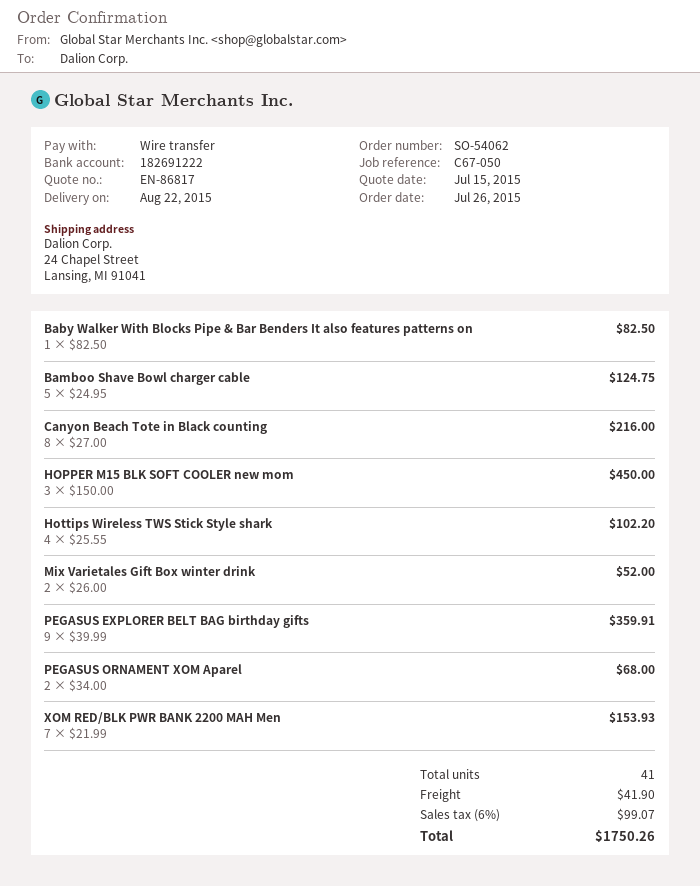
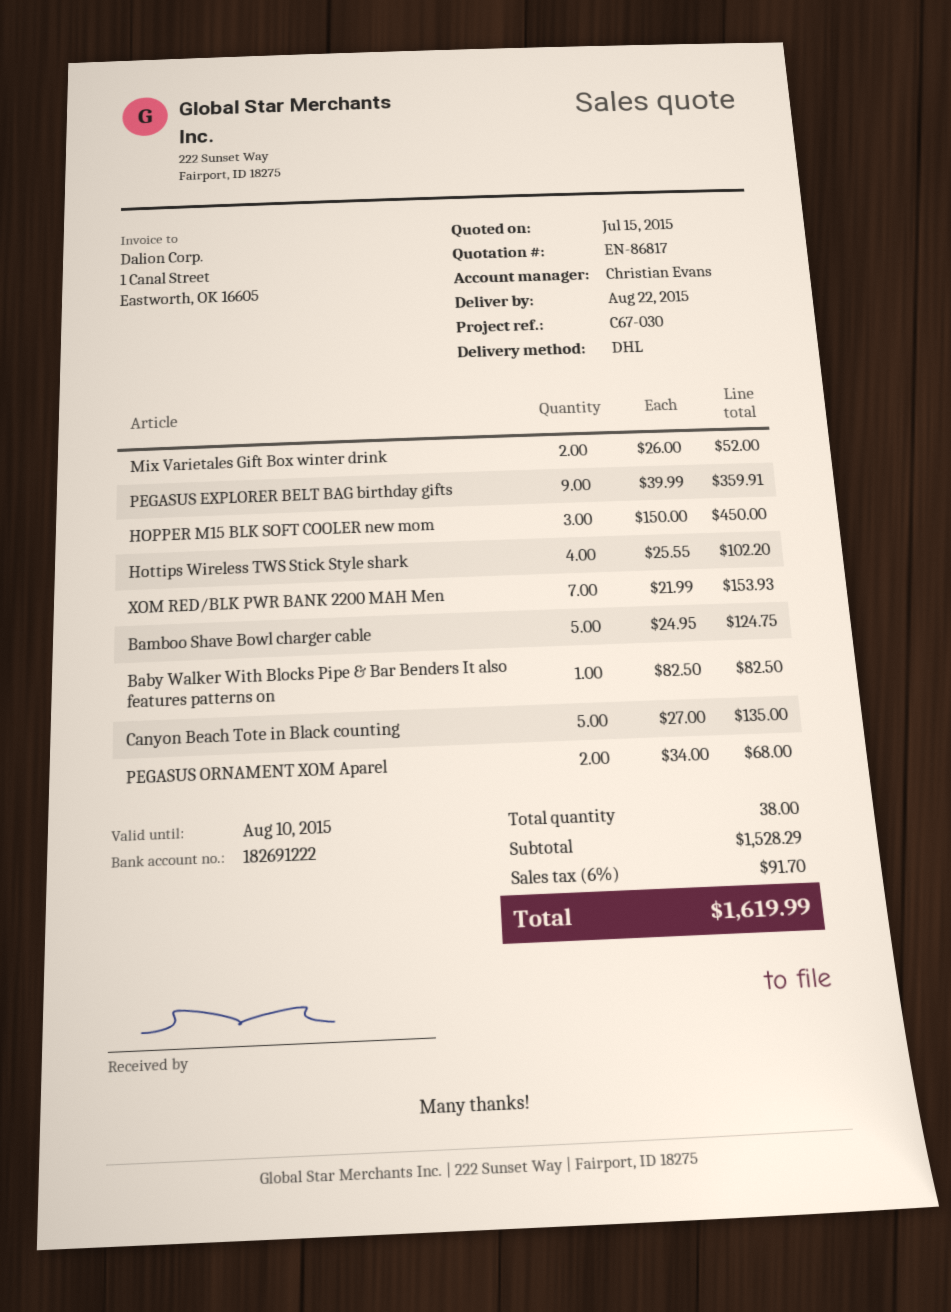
reference: C67-050 -> C67-030
Canyon Beach Tote in Black counting: 8 x 27.00 = 216.00 -> 5 x 27.00 = 135.00
total quantity: 41 -> 38
shipping: 41.90 -> none
tax: 6% = 99.07 -> 6% = 91.70
total: 1750.26 -> 1619.99

